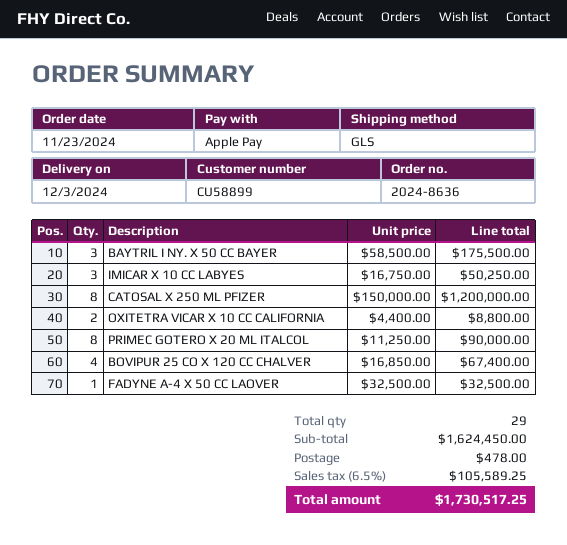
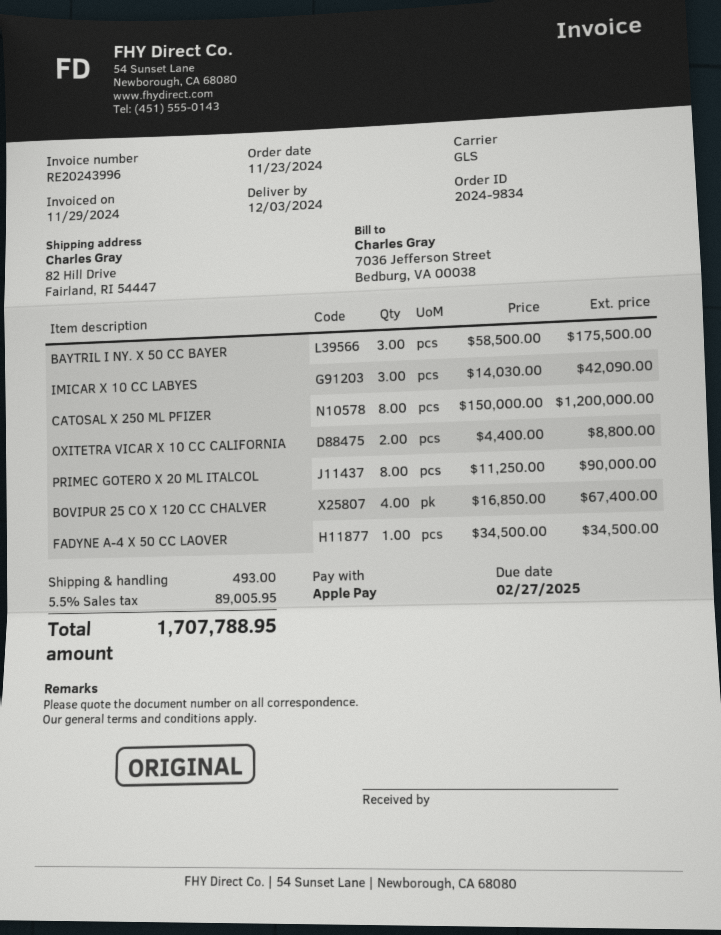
order number: 2024-8636 -> 2024-9834
IMICAR X 10 CC LABYES: 3 x 16750.00 = 50250.00 -> 3 x 14030.00 = 42090.00
FADYNE A-4 X 50 CC LAOVER: 1 x 32500.00 = 32500.00 -> 1 x 34500.00 = 34500.00
shipping: 478.00 -> 493.00
tax: 6.5% = 105589.25 -> 5.5% = 89005.95
total: 1730517.25 -> 1707788.95

